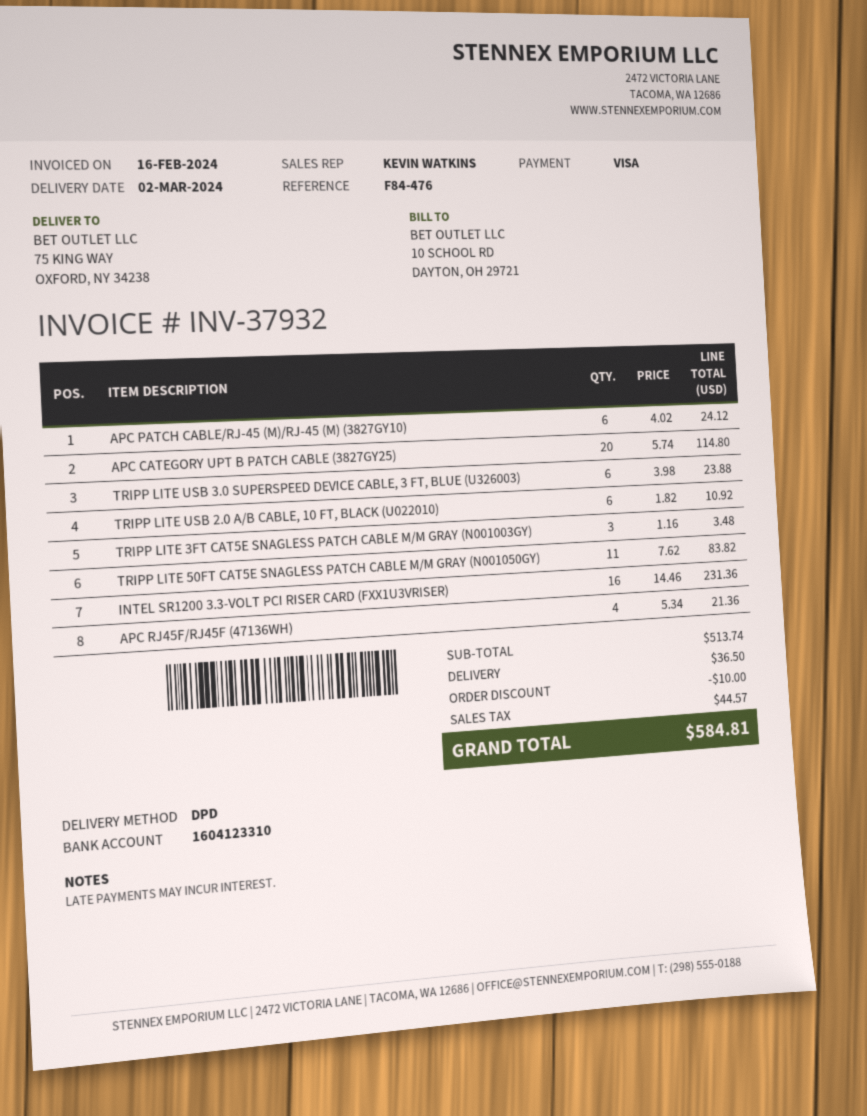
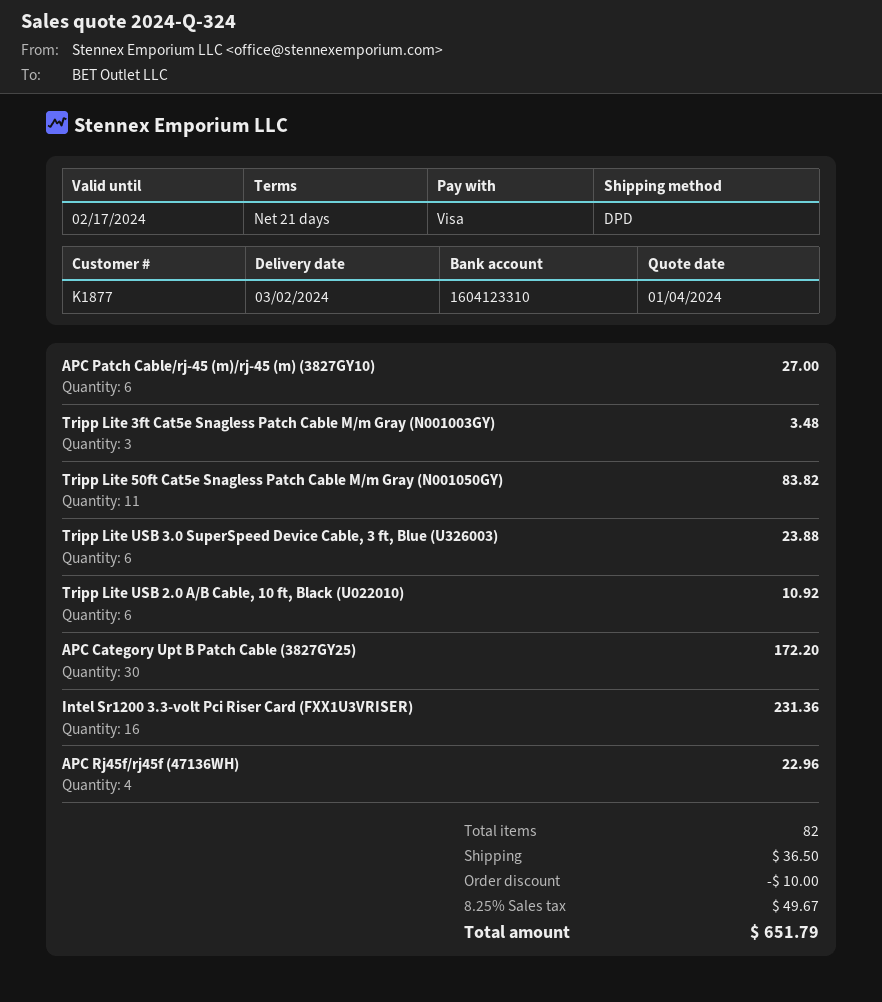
APC PATCH CABLE/RJ-45 (M)/RJ-45 (M) (3827GY10): 6 for 24.12 -> 6 for 27.00
APC CATEGORY UPT B PATCH CABLE (3827GY25): 20 for 114.80 -> 30 for 172.20
APC RJ45F/RJ45F (47136WH): 4 for 21.36 -> 4 for 22.96
tax: 44.57 -> 49.67
total: 584.81 -> 651.79

